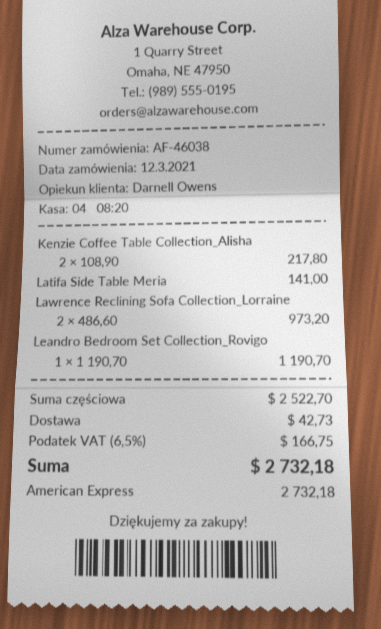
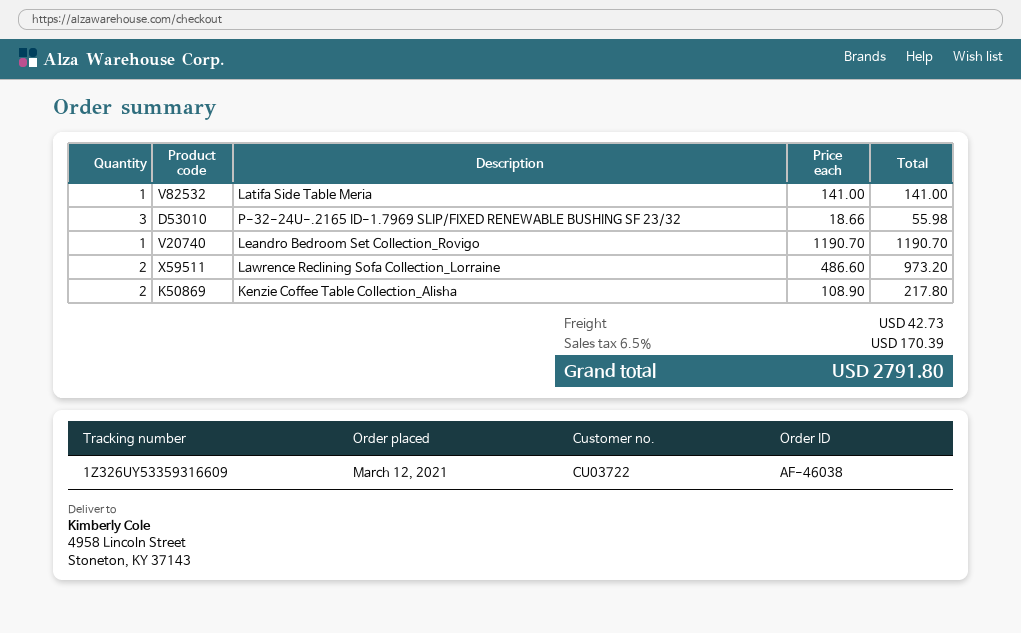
P-32-24U-.2165 ID-1.7969 SLIP/FIXED RENEWABLE BUSHING SF 23/32: none -> 3 x 18.66 = 55.98
tax: 6.5% = 166.75 -> 6.5% = 170.39
total: 2732.18 -> 2791.80

